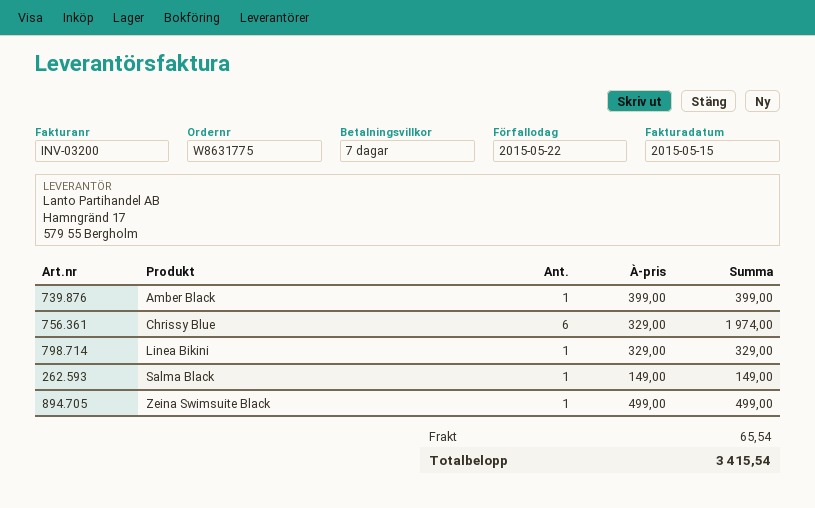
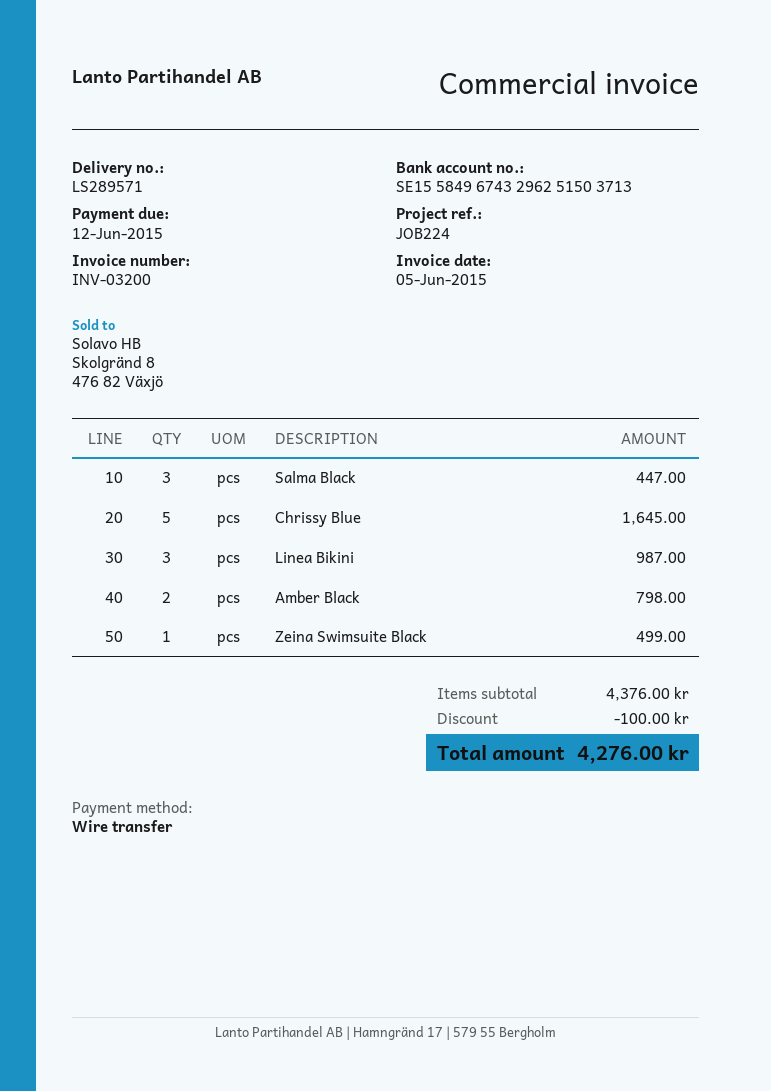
invoice date: 2015-05-15 -> 2015-06-05
due date: 2015-05-22 -> 2015-06-12
Amber Black: 1 for 399.00 -> 2 for 798.00
Chrissy Blue: 6 for 1974.00 -> 5 for 1645.00
Linea Bikini: 1 for 329.00 -> 3 for 987.00
Salma Black: 1 for 149.00 -> 3 for 447.00
discount: none -> 100.00
shipping: 65.54 -> none
total: 3415.54 -> 4276.00

